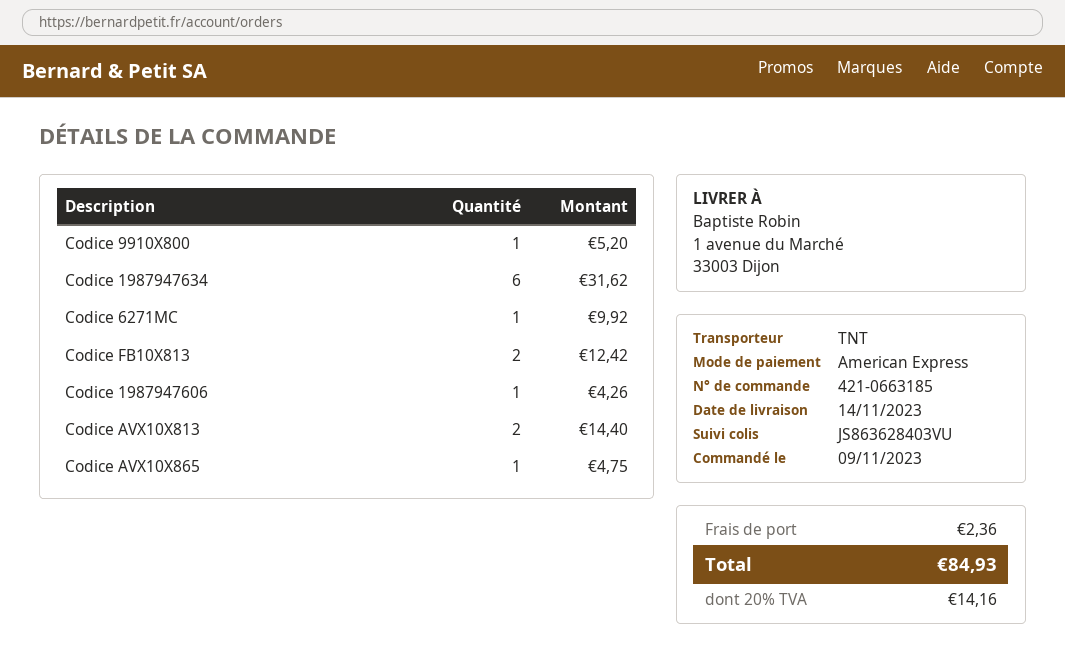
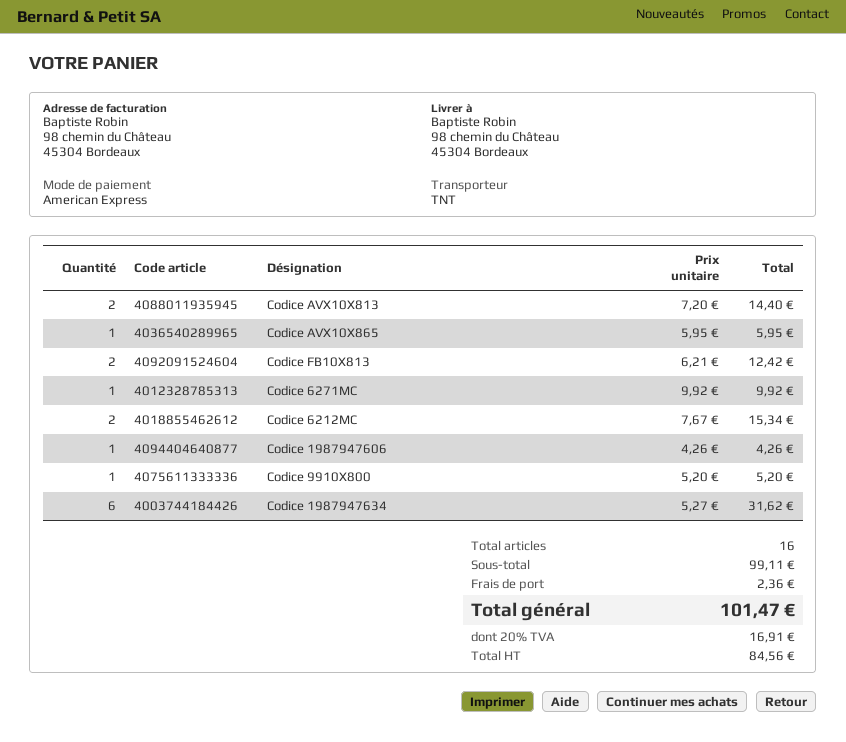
ship to: 1 avenue du Marché, 33003 Dijon -> 98 chemin du Château, 45304 Bordeaux
Codice AVX10X865: 1 for 4.75 -> 1 for 5.95
Codice 6212MC: none -> 2 for 15.34
tax: 20% = 14.16 -> 20% = 16.91
total: 84.93 -> 101.47

